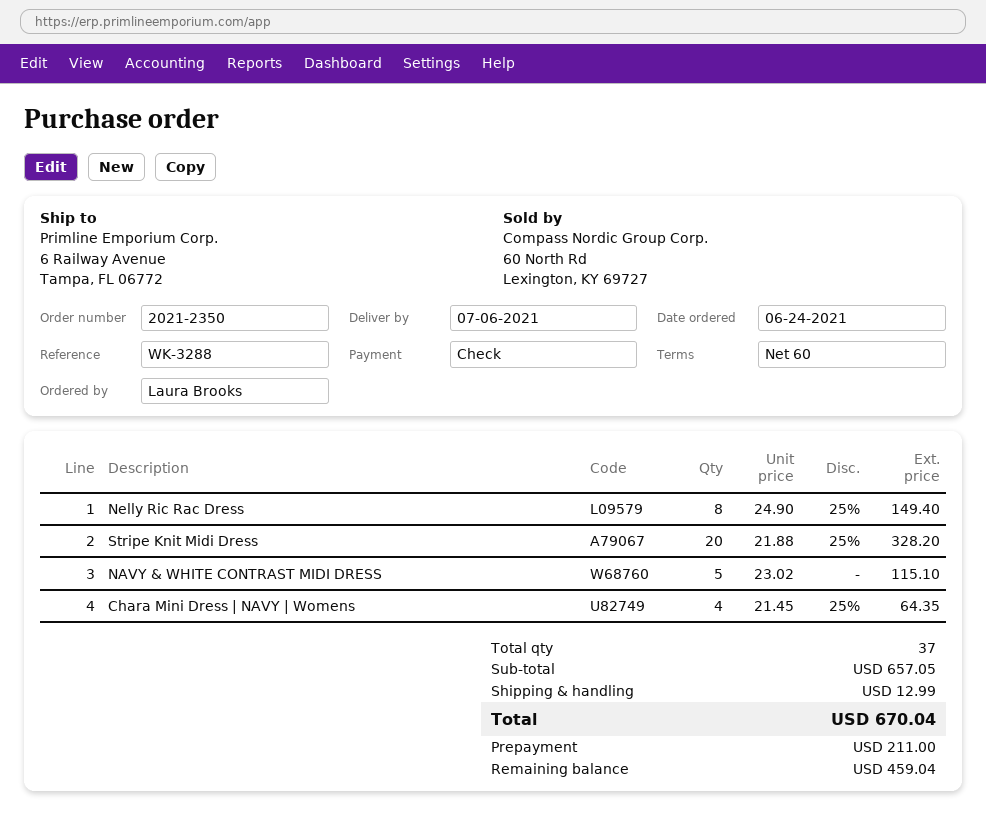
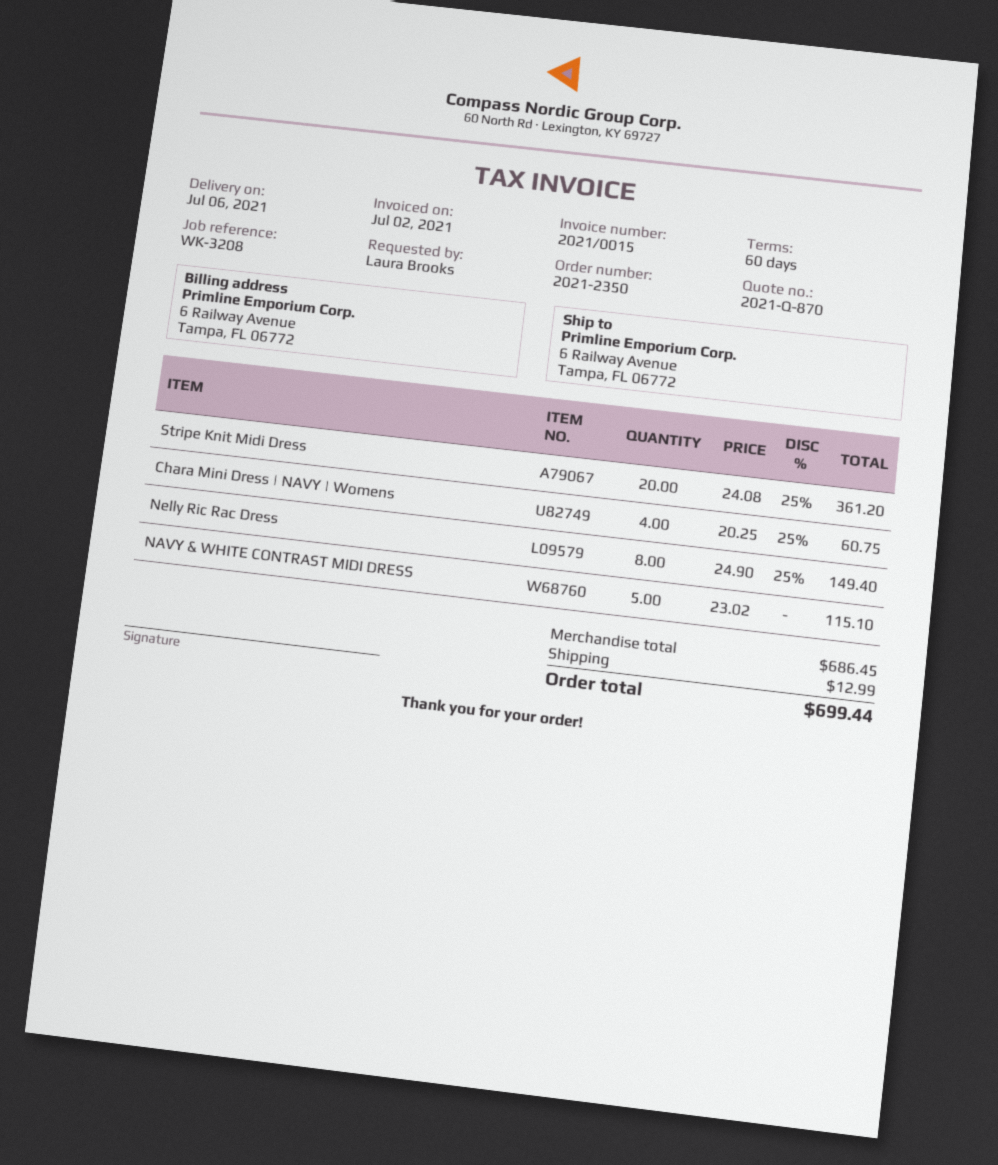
reference: WK-3288 -> WK-3208
Stripe Knit Midi Dress: 20 x 21.88 - 25% = 328.20 -> 20 x 24.08 - 25% = 361.20
Chara Mini Dress | NAVY | Womens: 4 x 21.45 - 25% = 64.35 -> 4 x 20.25 - 25% = 60.75
subtotal: 657.05 -> 686.45
total: 670.04 -> 699.44

